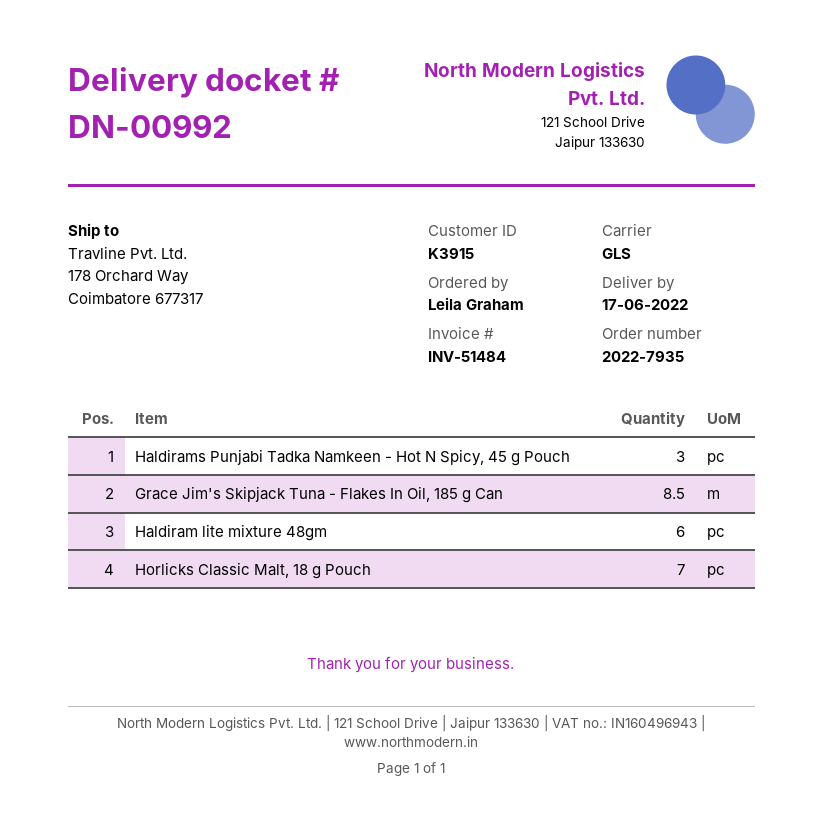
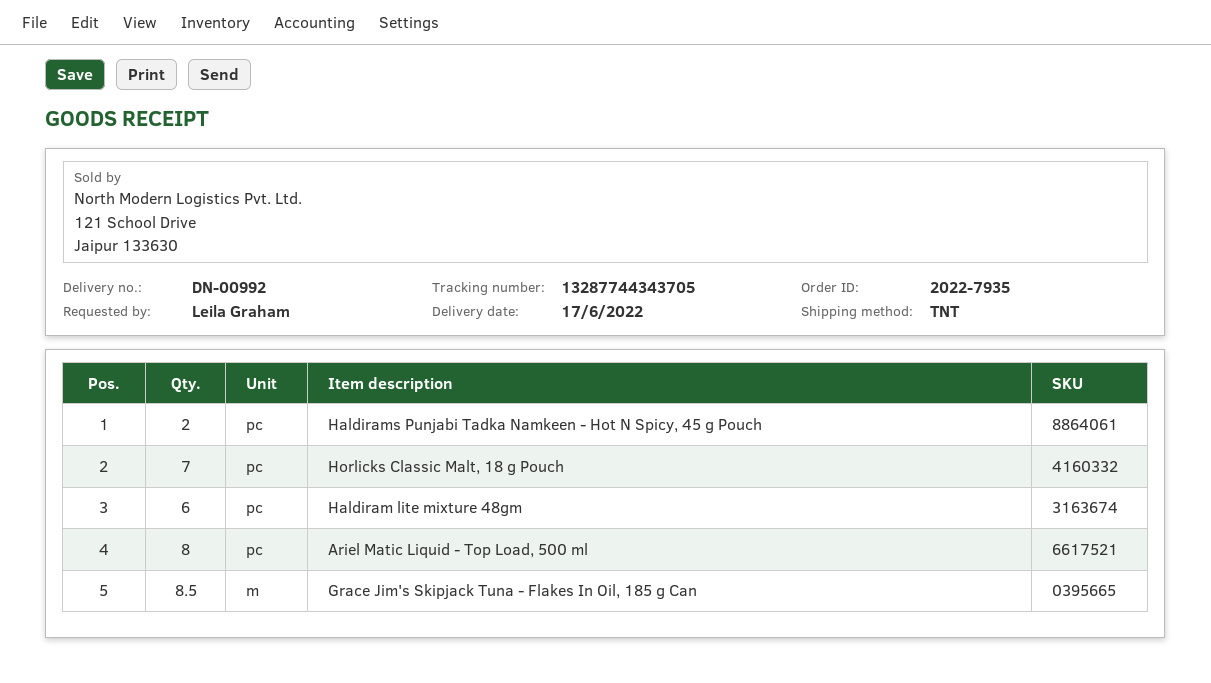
shipping method: GLS -> TNT
Haldirams Punjabi Tadka Namkeen - Hot N Spicy, 45 g Pouch: 3 -> 2
Ariel Matic Liquid - Top Load, 500 ml: none -> 8

